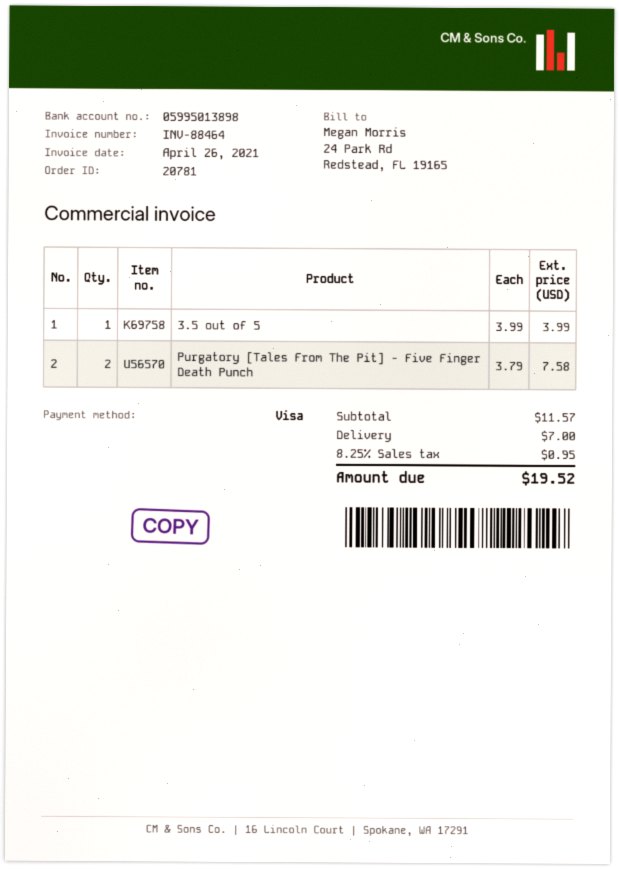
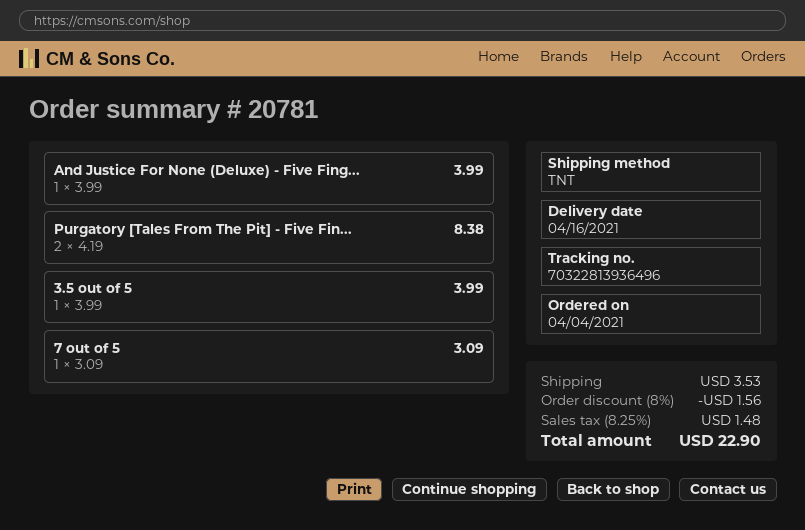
Purgatory [Tales From The Pit] - Five Finger Death Punch: 2 x 3.79 = 7.58 -> 2 x 4.19 = 8.38
And Justice For None (Deluxe) - Five Fing...: none -> 1 x 3.99 = 3.99
7 out of 5: none -> 1 x 3.09 = 3.09
discount: none -> 8% = 1.56
shipping: 7.00 -> 3.53
tax: 8.25% = 0.95 -> 8.25% = 1.48
total: 19.52 -> 22.90

